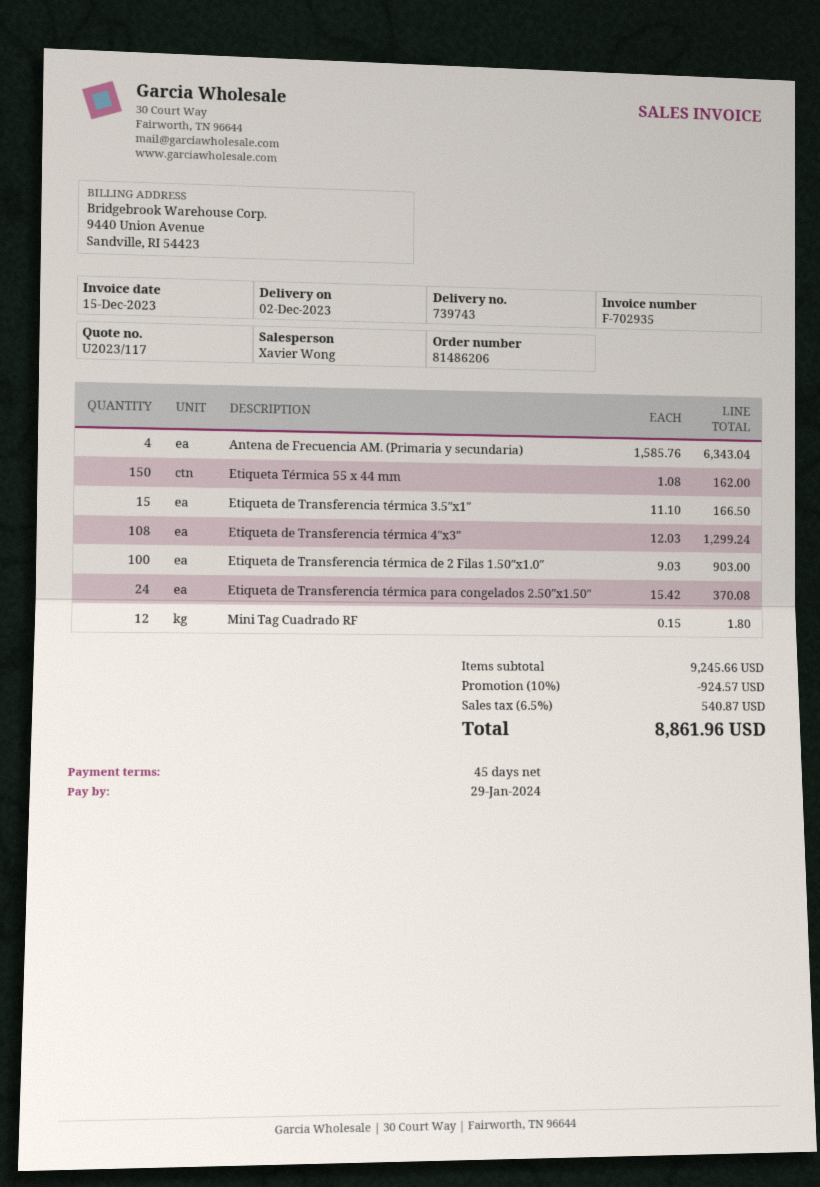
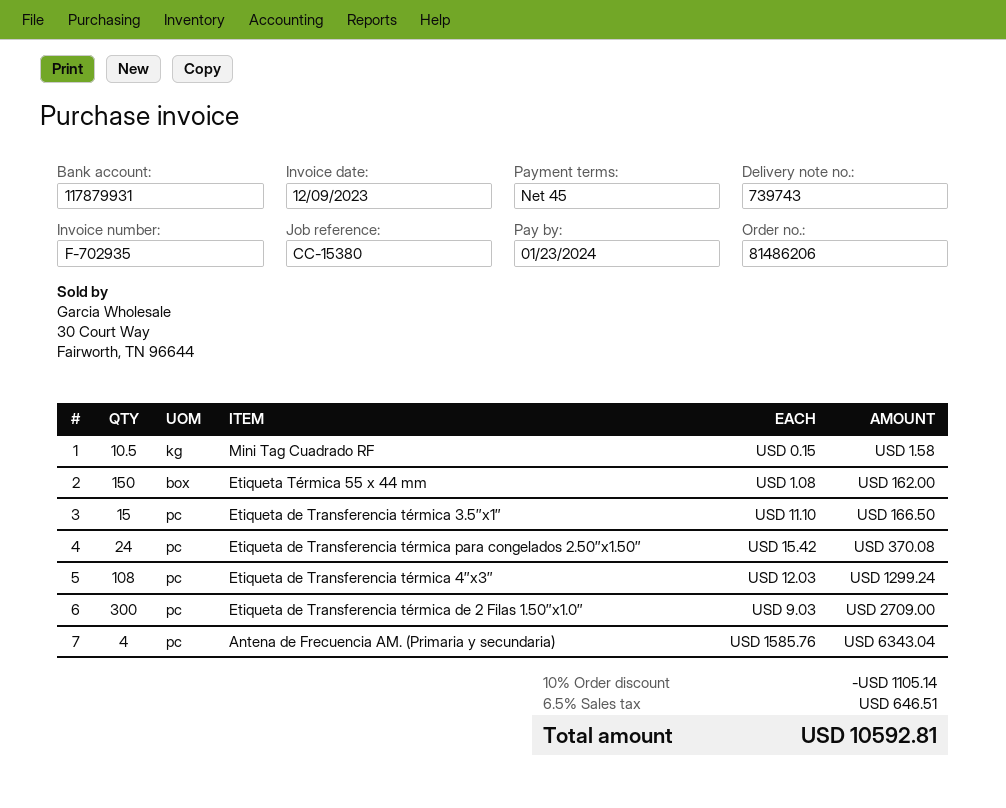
invoice date: 2023-12-15 -> 2023-12-09
due date: 2024-01-29 -> 2024-01-23
Etiqueta de Transferencia térmica de 2 Filas 1.50″x1.0″: 100 x 9.03 = 903.00 -> 300 x 9.03 = 2709.00
Mini Tag Cuadrado RF: 12 x 0.15 = 1.80 -> 10.5 x 0.15 = 1.58
discount: 10% = 924.57 -> 10% = 1105.14
tax: 6.5% = 540.87 -> 6.5% = 646.51
total: 8861.96 -> 10592.81

